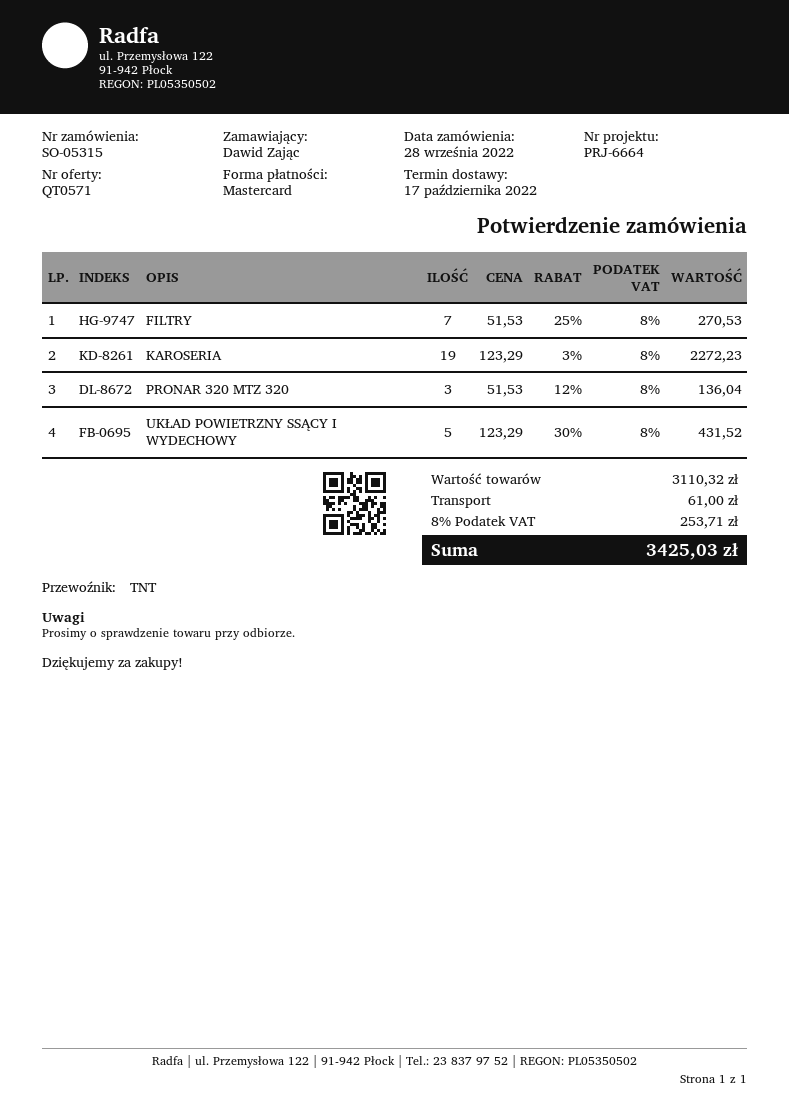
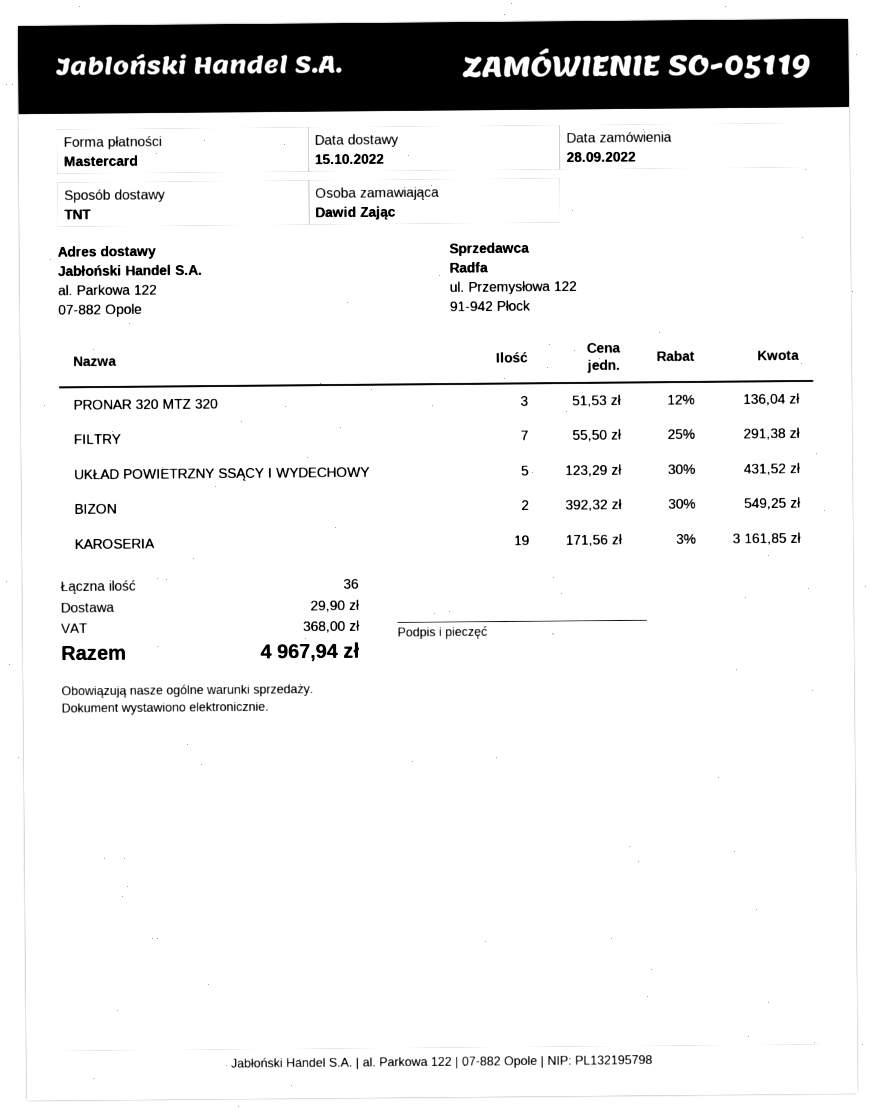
order number: SO-05315 -> SO-05119
delivery date: 2022-10-17 -> 2022-10-15
FILTRY: 7 x 51.53 - 25% = 270.53 -> 7 x 55.50 - 25% = 291.38
KAROSERIA: 19 x 123.29 - 3% = 2272.23 -> 19 x 171.56 - 3% = 3161.85
BIZON: none -> 2 x 392.32 - 30% = 549.25
shipping: 61.00 -> 29.90
tax: 253.71 -> 368.00
total: 3425.03 -> 4967.94

